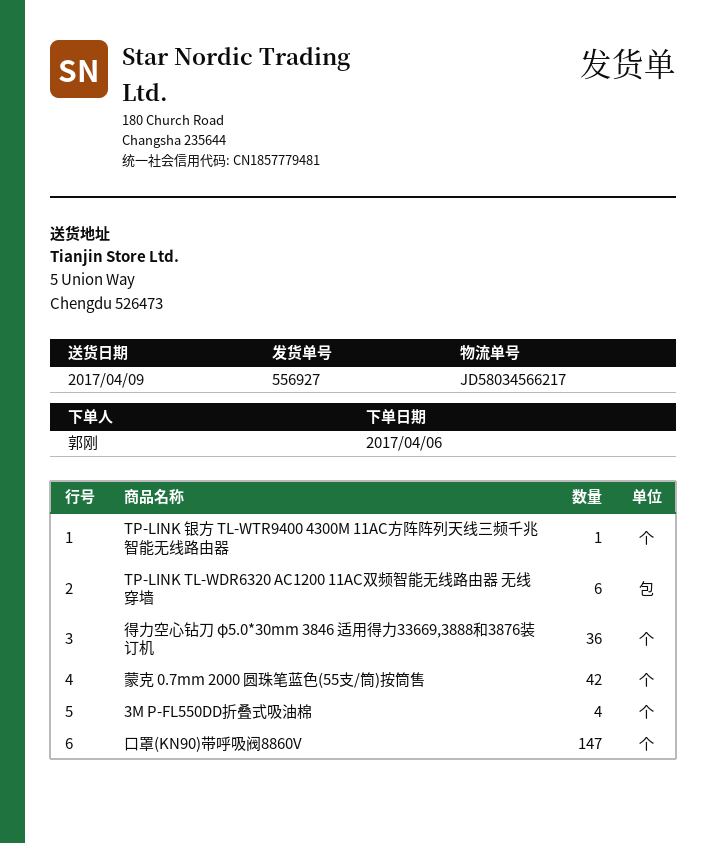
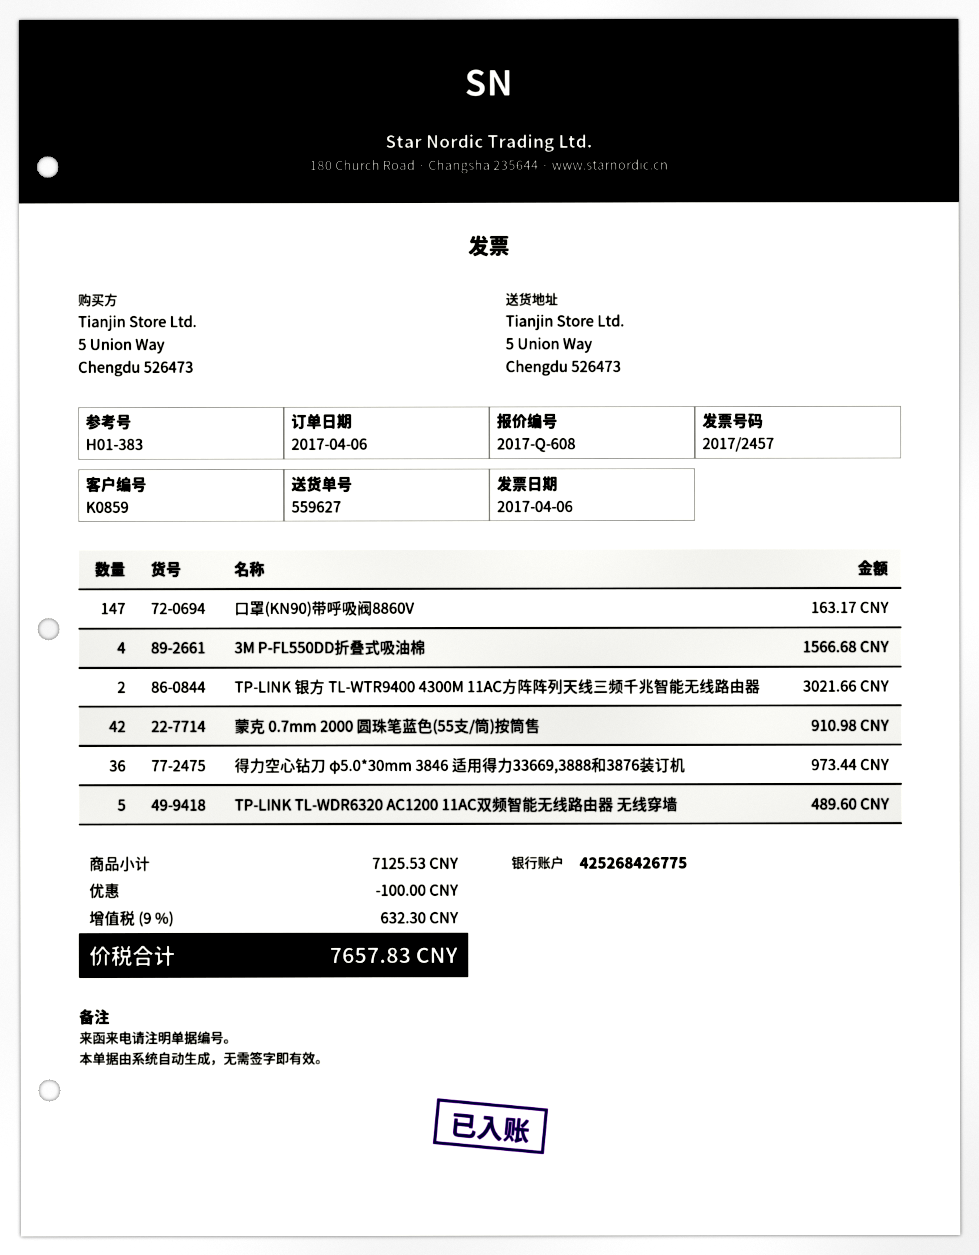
delivery note number: 556927 -> 559627
TP-LINK 银方 TL-WTR9400 4300M 11AC方阵阵列天线三频千兆智能无线路由器: 1 -> 2
TP-LINK TL-WDR6320 AC1200 11AC双频智能无线路由器 无线穿墙: 6 -> 5

